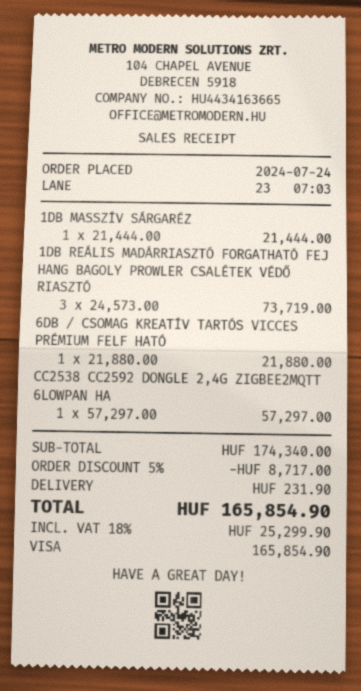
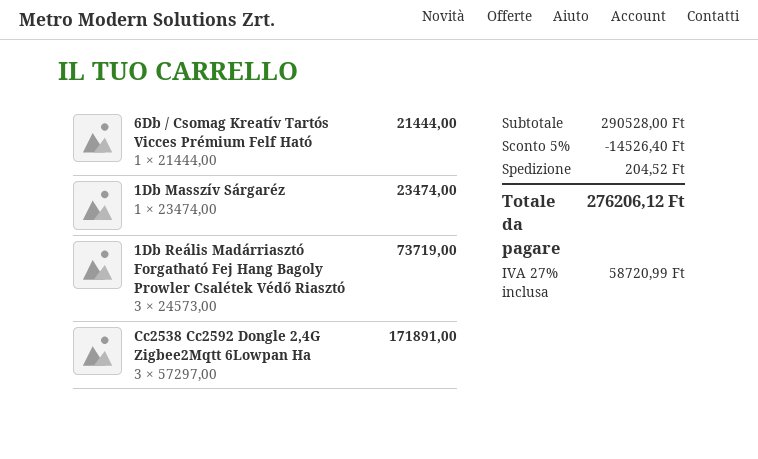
1DB MASSZÍV SÁRGARÉZ: 1 x 21444.00 = 21444.00 -> 1 x 23474.00 = 23474.00
6DB / CSOMAG KREATÍV TARTÓS VICCES PRÉMIUM FELF HATÓ: 1 x 21880.00 = 21880.00 -> 1 x 21444.00 = 21444.00
CC2538 CC2592 DONGLE 2,4G ZIGBEE2MQTT 6LOWPAN HA: 1 x 57297.00 = 57297.00 -> 3 x 57297.00 = 171891.00
subtotal: 174340.00 -> 290528.00
discount: 5% = 8717.00 -> 5% = 14526.40
shipping: 231.90 -> 204.52
tax: 18% = 25299.90 -> 27% = 58720.99
total: 165854.90 -> 276206.12

